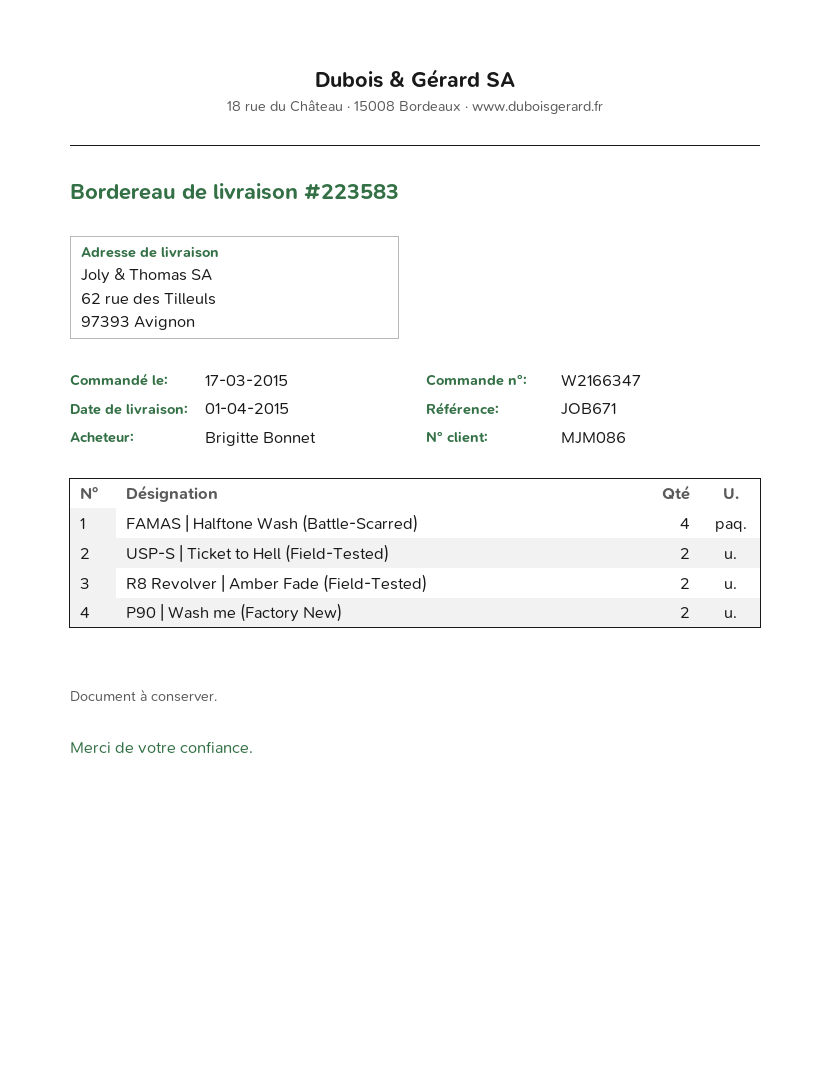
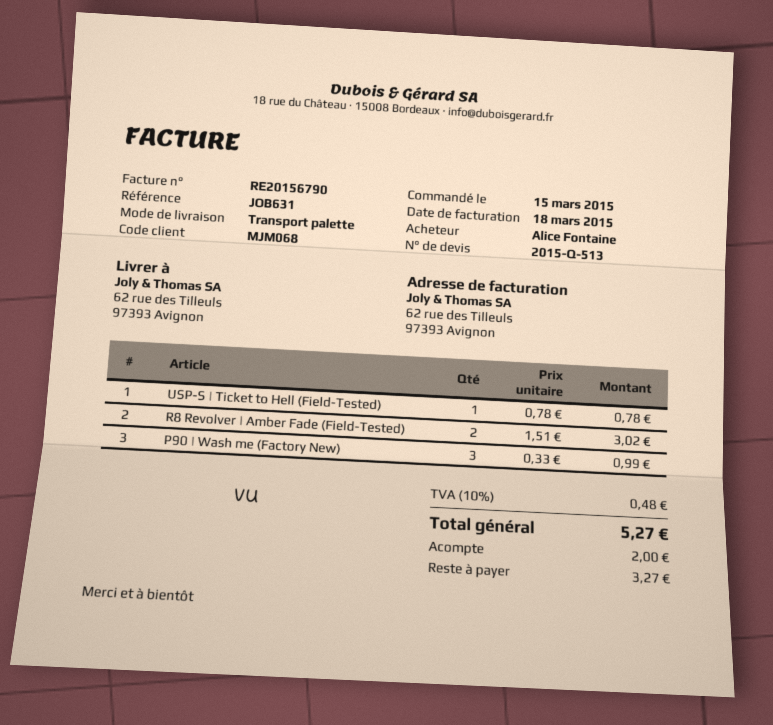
order date: 2015-03-17 -> 2015-03-15
customer number: MJM086 -> MJM068
reference: JOB671 -> JOB631
ordered by: Brigitte Bonnet -> Alice Fontaine
FAMAS | Halftone Wash (Battle-Scarred): 4 -> none
USP-S | Ticket to Hell (Field-Tested): 2 -> 1
P90 | Wash me (Factory New): 2 -> 3

